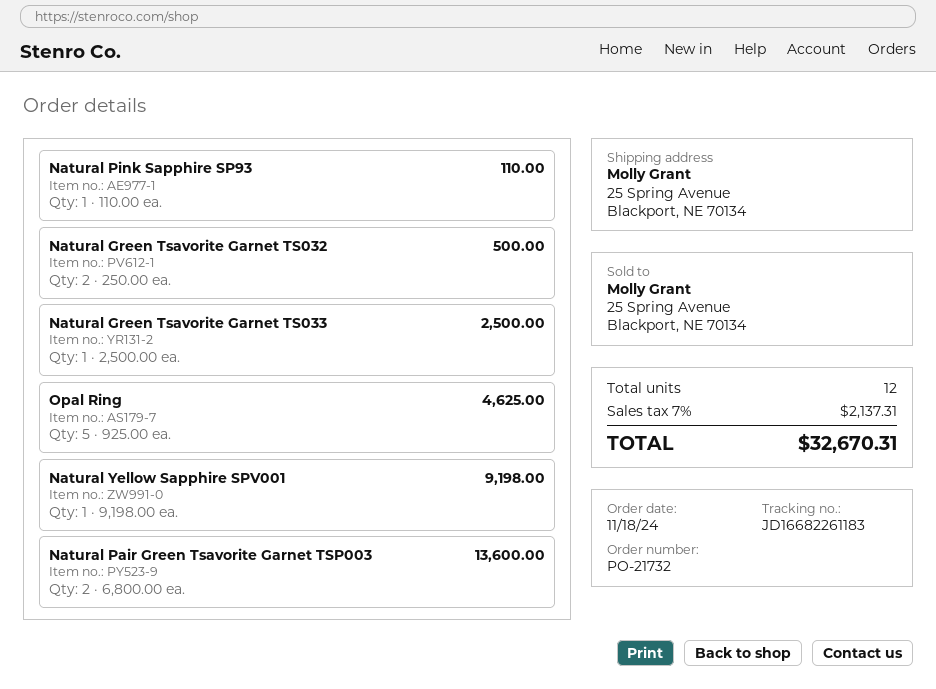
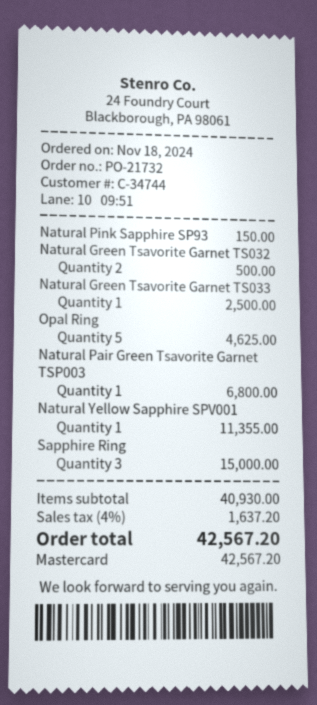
Natural Pink Sapphire SP93: 1 for 110.00 -> 1 for 150.00
Natural Yellow Sapphire SPV001: 1 for 9198.00 -> 1 for 11355.00
Natural Pair Green Tsavorite Garnet TSP003: 2 for 13600.00 -> 1 for 6800.00
Sapphire Ring: none -> 3 for 15000.00
tax: 7% = 2137.31 -> 4% = 1637.20
total: 32670.31 -> 42567.20

